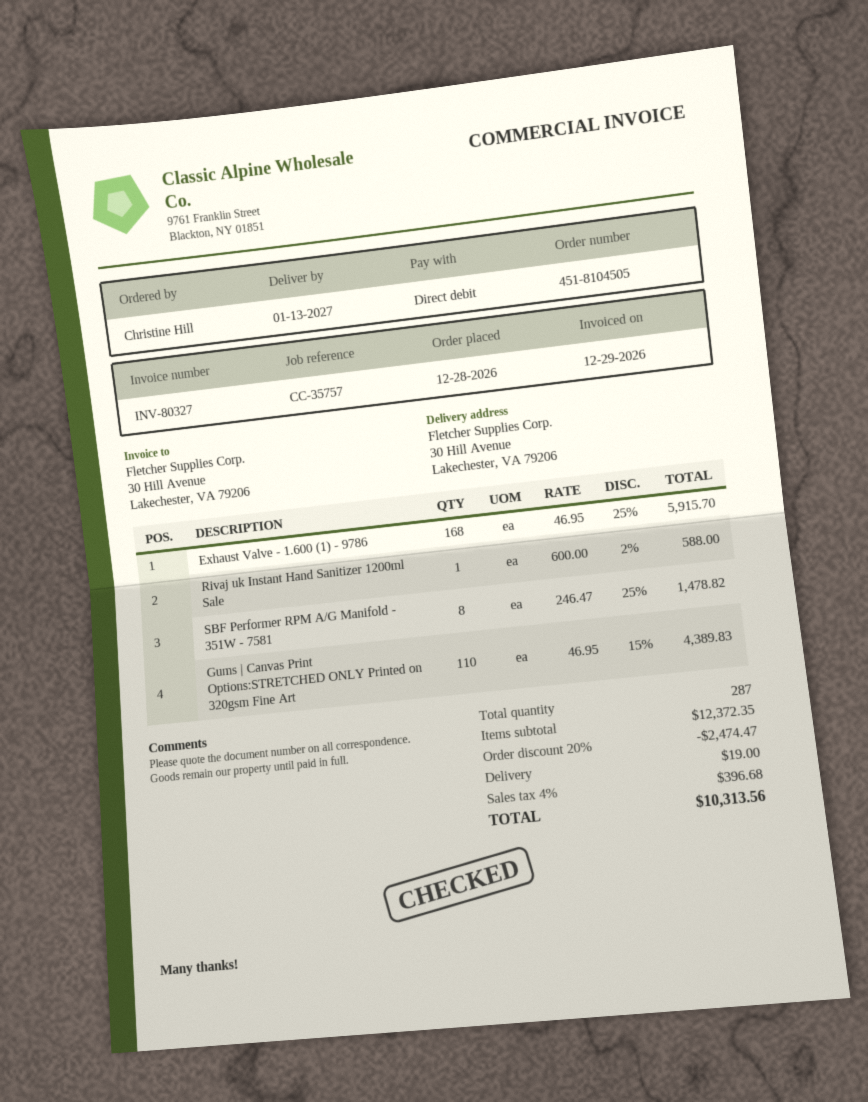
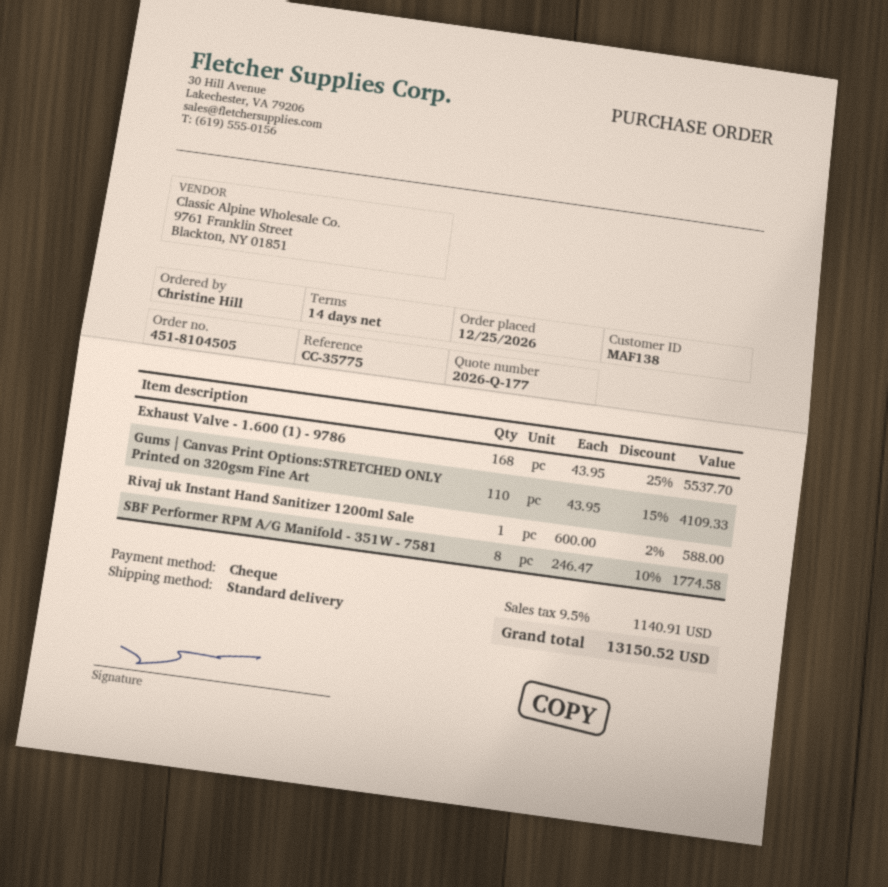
order date: 2026-12-28 -> 2026-12-25
reference: CC-35757 -> CC-35775
payment method: direct debit -> cheque
Exhaust Valve - 1.600 (1) - 9786: 168 x 46.95 - 25% = 5915.70 -> 168 x 43.95 - 25% = 5537.70
SBF Performer RPM A/G Manifold - 351W - 7581: 8 x 246.47 - 25% = 1478.82 -> 8 x 246.47 - 10% = 1774.58
Gums | Canvas Print Options:STRETCHED ONLY Printed on 320gsm Fine Art: 110 x 46.95 - 15% = 4389.83 -> 110 x 43.95 - 15% = 4109.33
discount: 20% = 2474.47 -> none
shipping: 19.00 -> none
tax: 4% = 396.68 -> 9.5% = 1140.91
total: 10313.56 -> 13150.52

